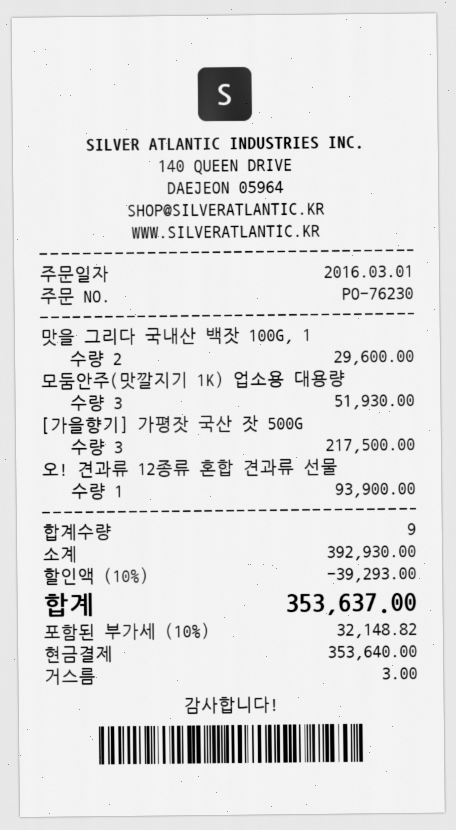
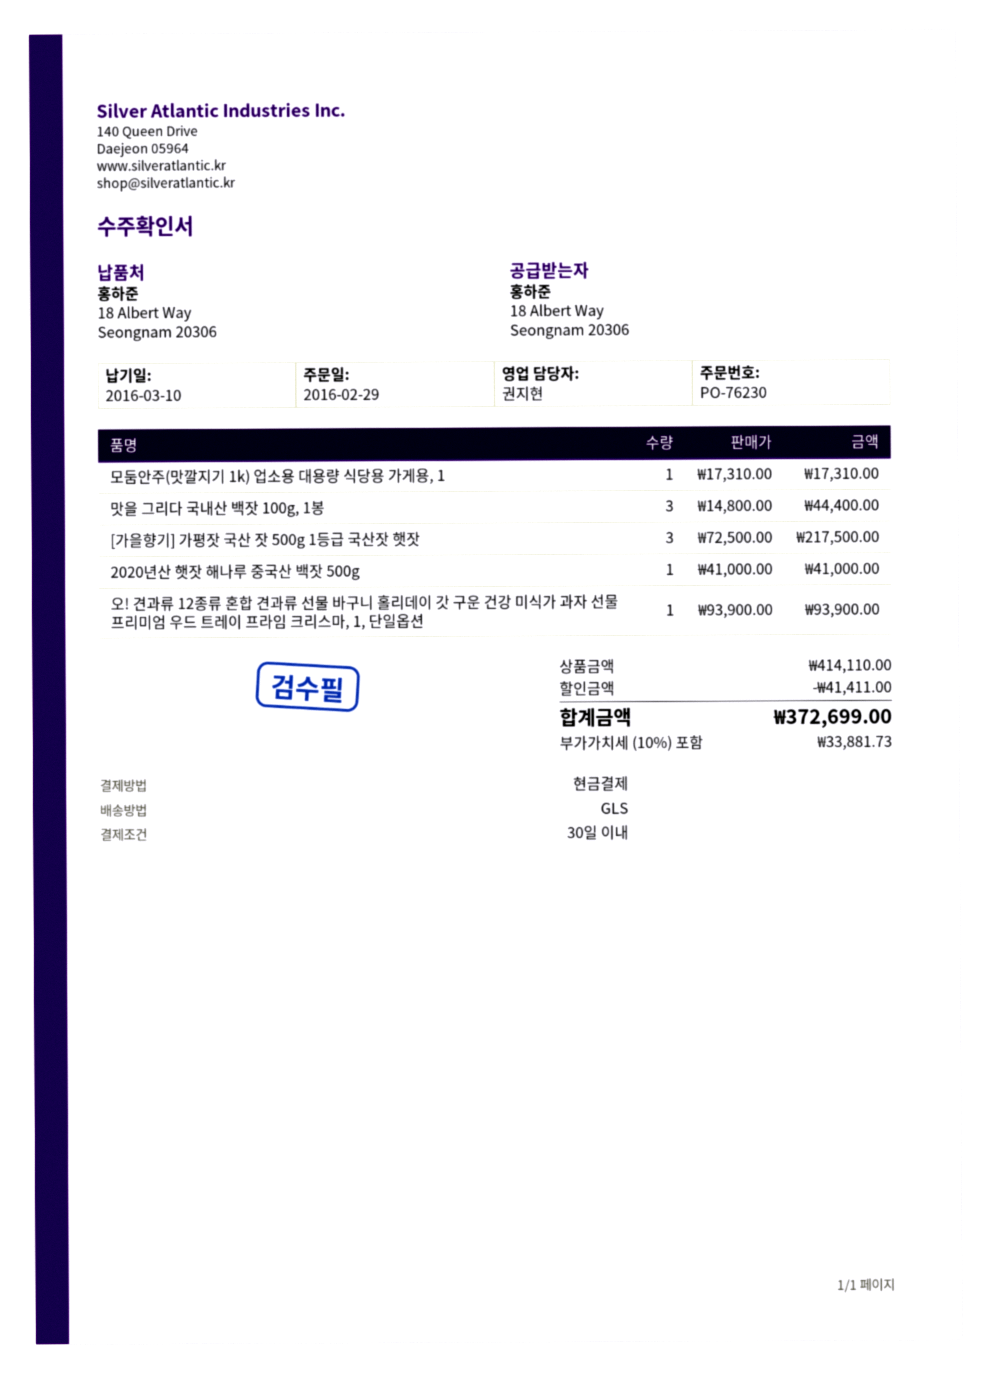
order date: 2016-03-01 -> 2016-02-29
맛을 그리다 국내산 백잣 100G, 1: 2 for 29600.00 -> 3 for 44400.00
모둠안주(맛깔지기 1K) 업소용 대용량: 3 for 51930.00 -> 1 for 17310.00
2020년산 햇잣 해나루 중국산 백잣 500g: none -> 1 for 41000.00
subtotal: 392930.00 -> 414110.00
discount: 39293.00 -> 41411.00
tax: 10% = 32148.82 -> 10% = 33881.73
total: 353637.00 -> 372699.00

